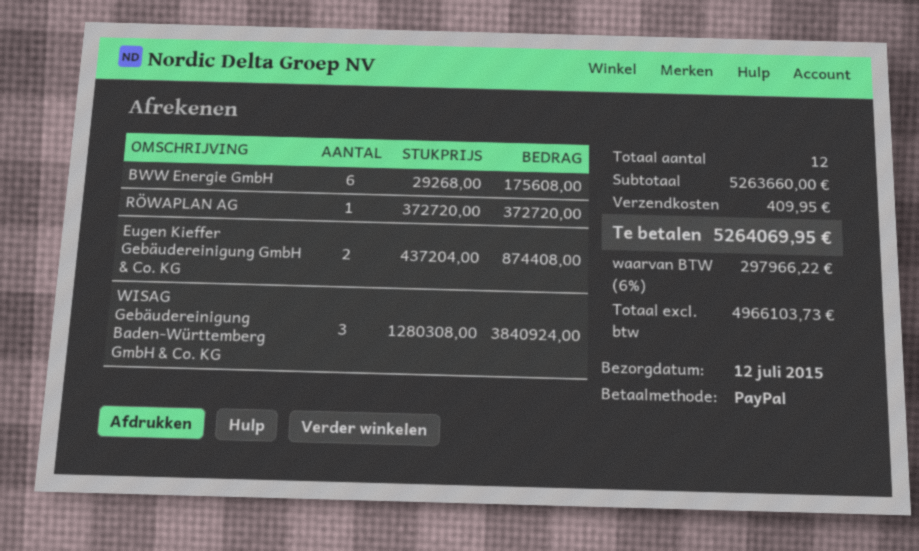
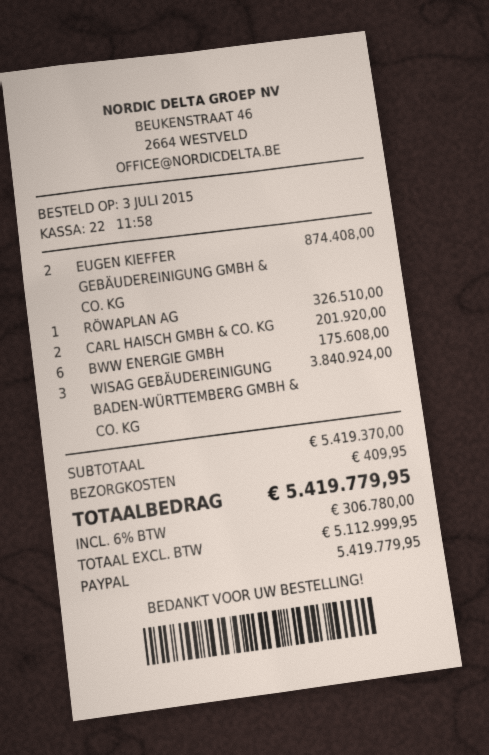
RÖWAPLAN AG: 1 for 372720.00 -> 1 for 326510.00
CARL HAISCH GMBH & CO. KG: none -> 2 for 201920.00
subtotal: 5263660.00 -> 5419370.00
net: 4966103.73 -> 5112999.95
tax: 6% = 297966.22 -> 6% = 306780.00
total: 5264069.95 -> 5419779.95

